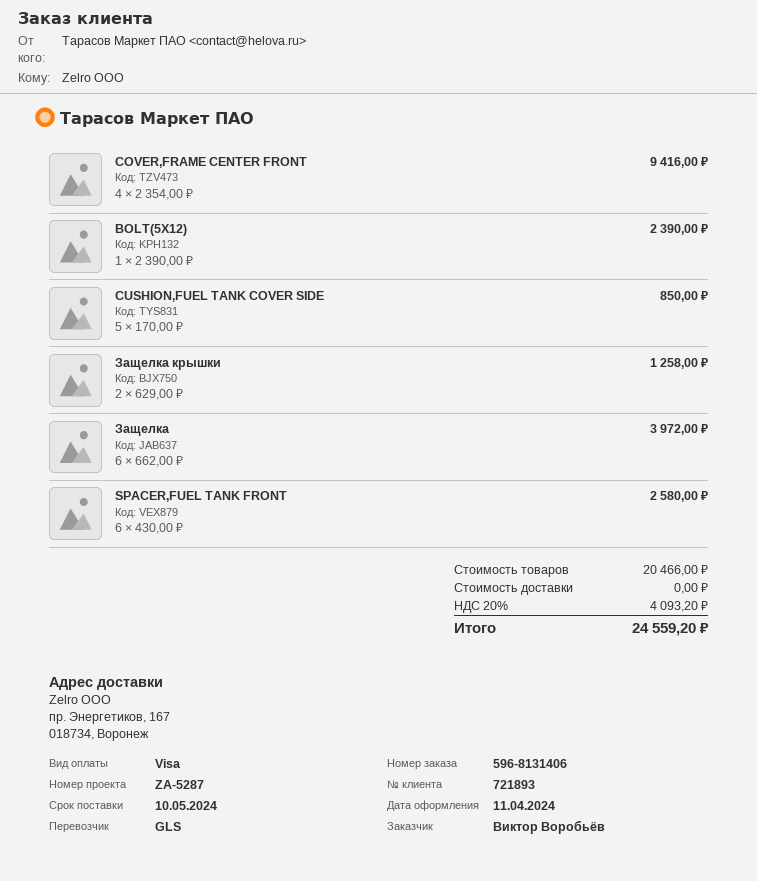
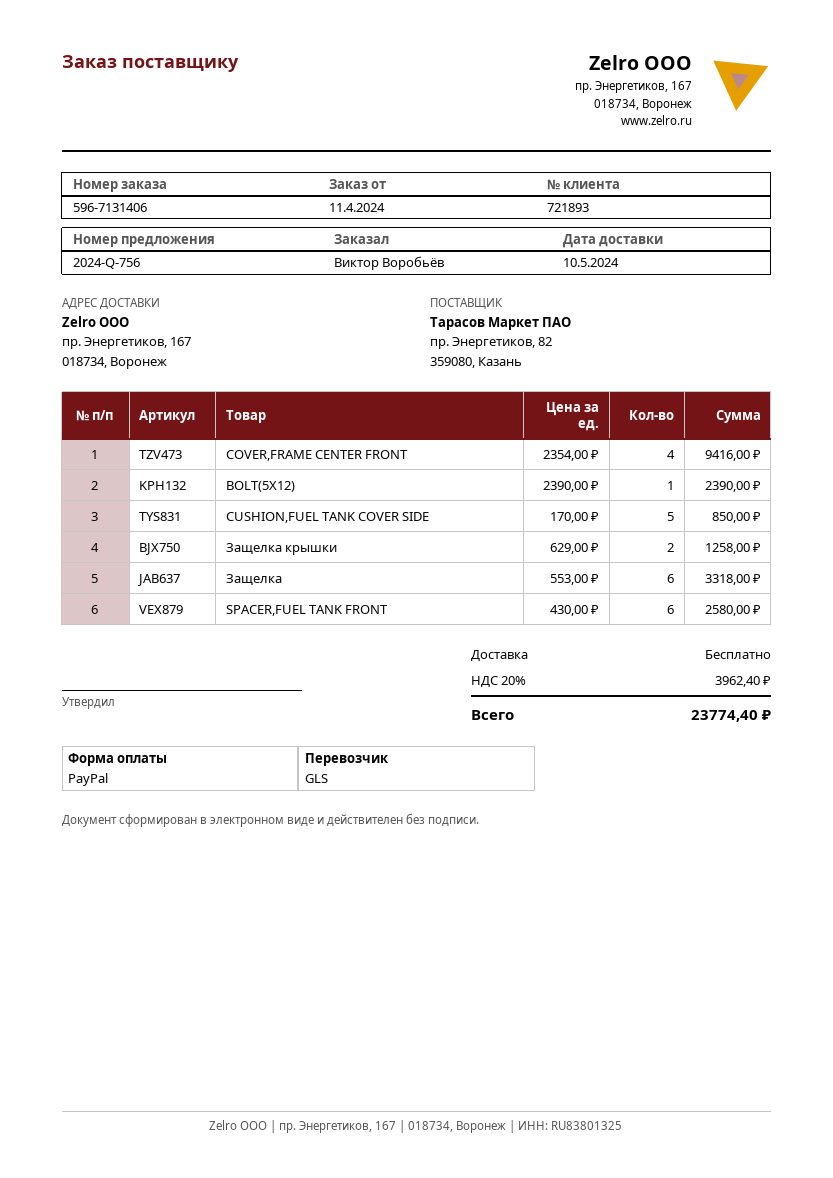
order number: 596-8131406 -> 596-7131406
payment method: Visa -> PayPal
Защелка: 6 x 662.00 = 3972.00 -> 6 x 553.00 = 3318.00
tax: 20% = 4093.20 -> 20% = 3962.40
total: 24559.20 -> 23774.40

